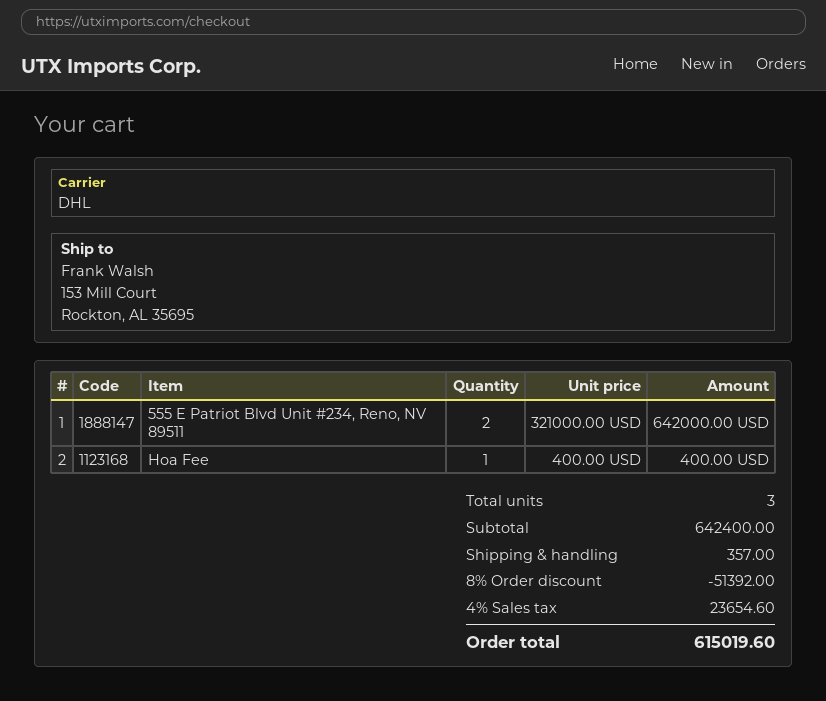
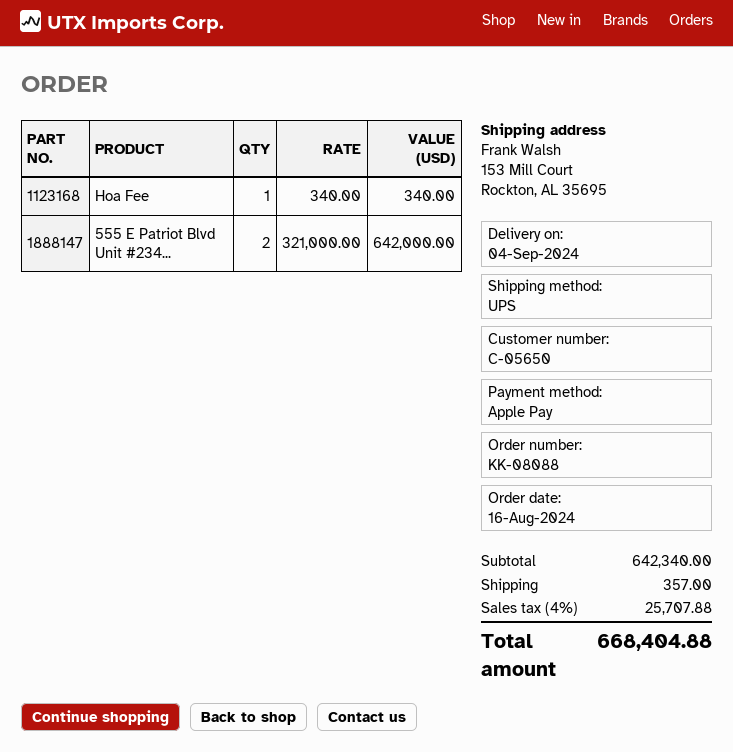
shipping method: DHL -> UPS
Hoa Fee: 1 x 400.00 = 400.00 -> 1 x 340.00 = 340.00
subtotal: 642400.00 -> 642340.00
discount: 8% = 51392.00 -> none
tax: 4% = 23654.60 -> 4% = 25707.88
total: 615019.60 -> 668404.88

